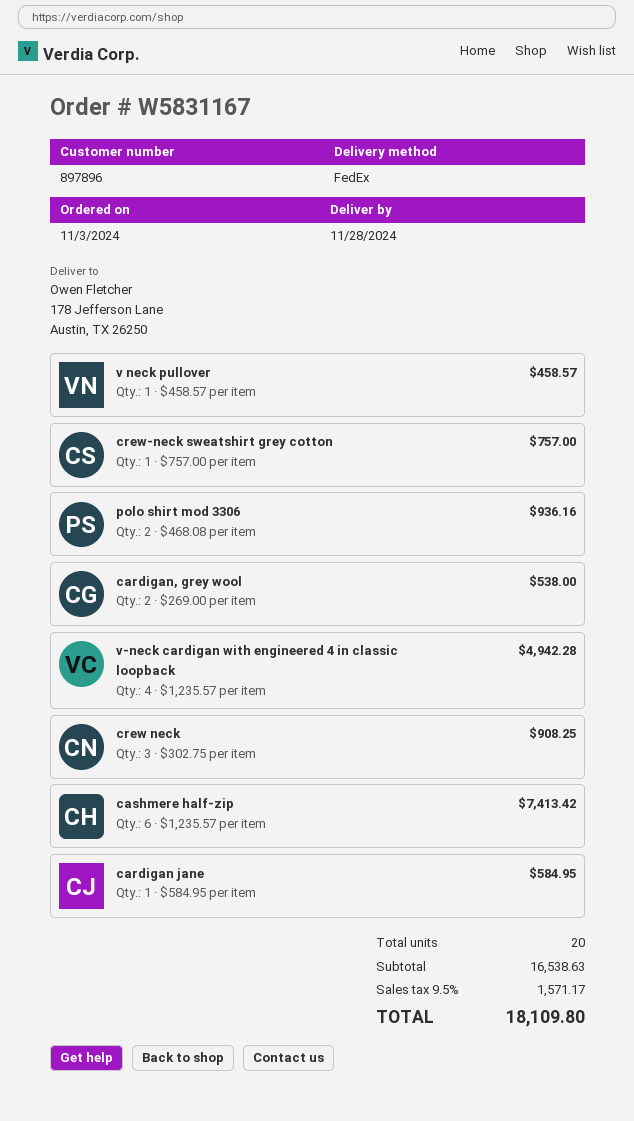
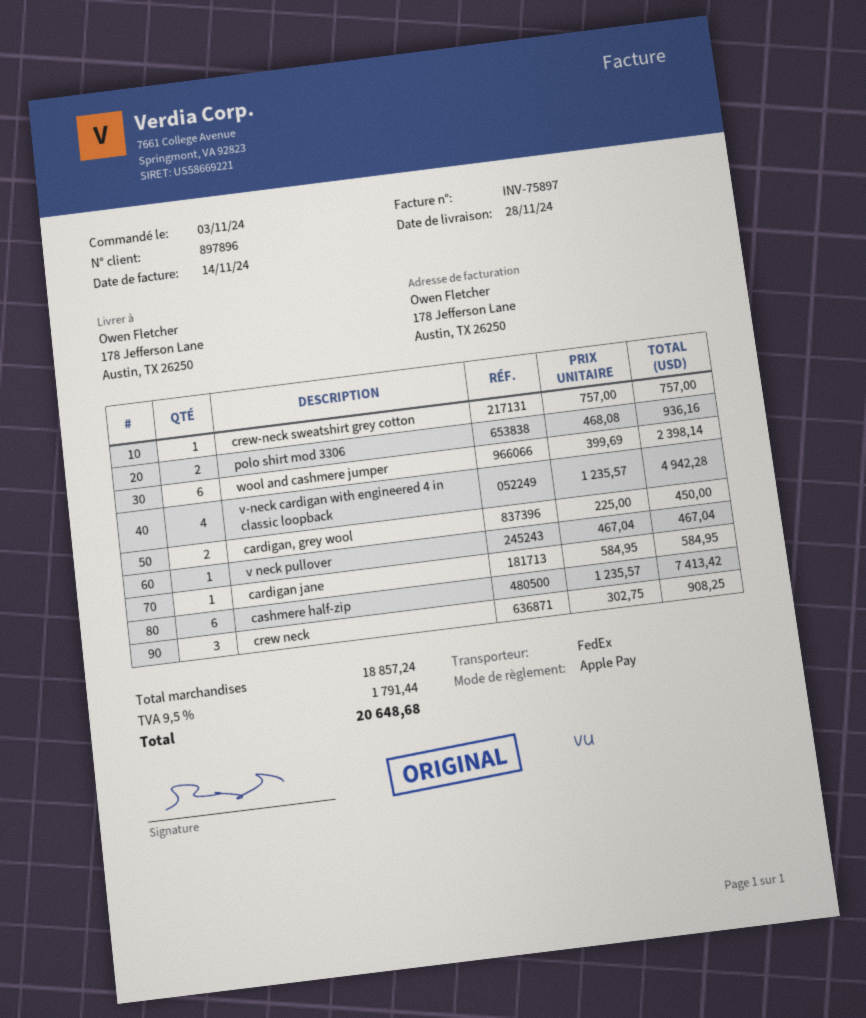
v neck pullover: 1 x 458.57 = 458.57 -> 1 x 467.04 = 467.04
cardigan, grey wool: 2 x 269.00 = 538.00 -> 2 x 225.00 = 450.00
wool and cashmere jumper: none -> 6 x 399.69 = 2398.14
subtotal: 16538.63 -> 18857.24
tax: 9.5% = 1571.17 -> 9.5% = 1791.44
total: 18109.80 -> 20648.68

